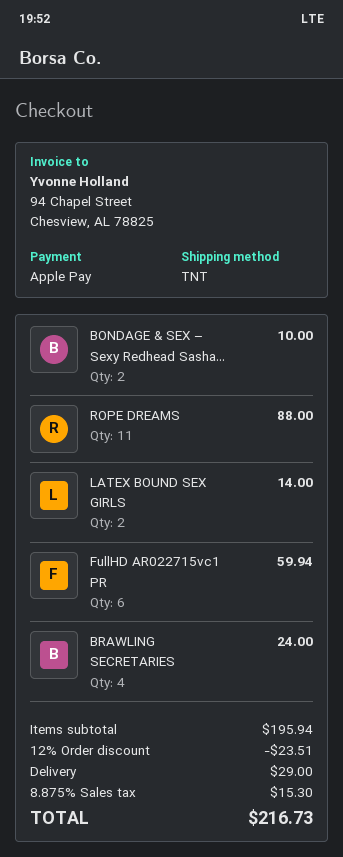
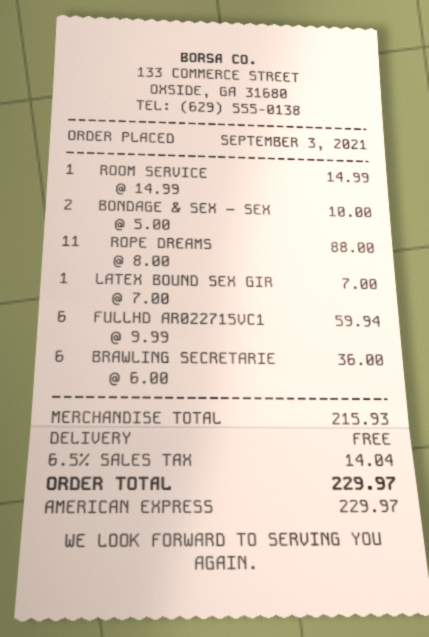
payment method: Apple Pay -> American Express
LATEX BOUND SEX GIRLS: 2 for 14.00 -> 1 for 7.00
BRAWLING SECRETARIES: 4 for 24.00 -> 6 for 36.00
ROOM SERVICE: none -> 1 for 14.99
subtotal: 195.94 -> 215.93
discount: 12% = 23.51 -> none
shipping: 29.00 -> 0.00
tax: 8.875% = 15.30 -> 6.5% = 14.04
total: 216.73 -> 229.97

